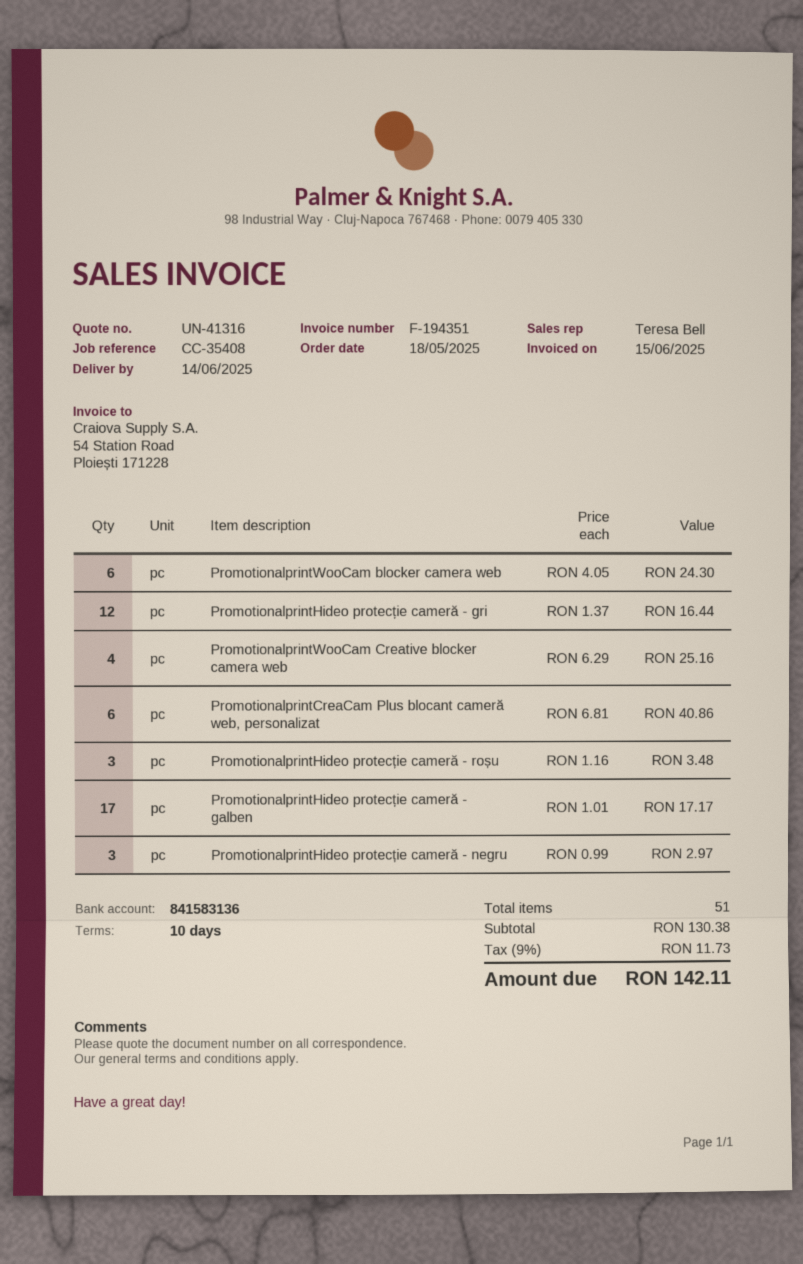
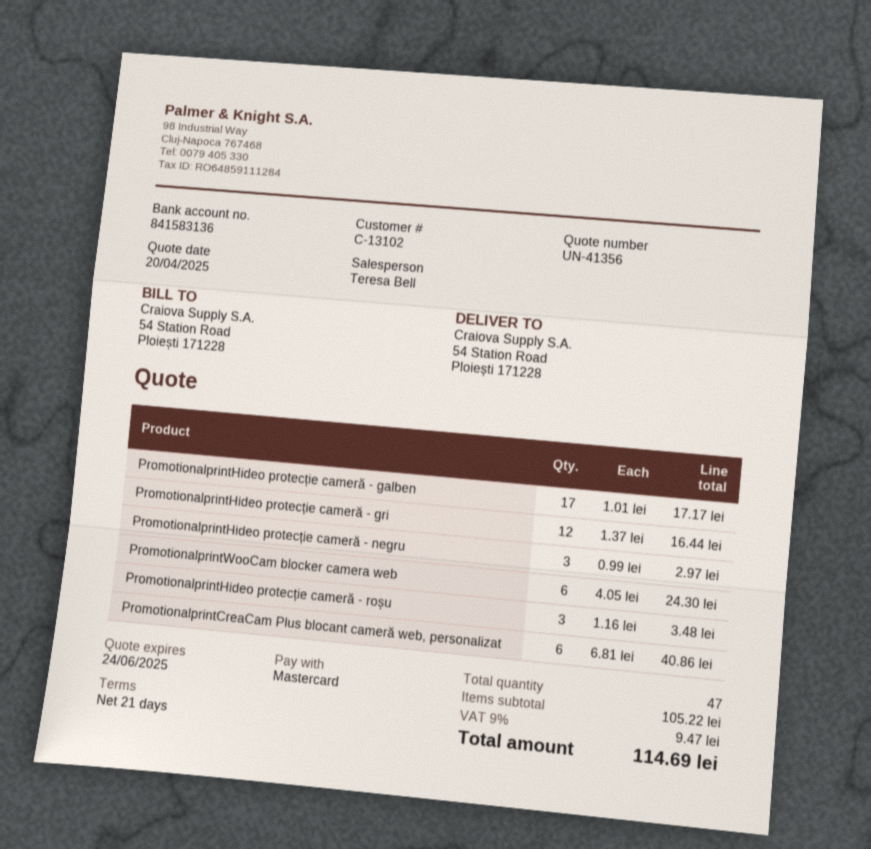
quote number: UN-41316 -> UN-41356
payment terms: 10 days -> 21 days
PromotionalprintWooCam Creative blocker camera web: 4 x 6.29 = 25.16 -> none
total quantity: 51 -> 47
subtotal: 130.38 -> 105.22
tax: 9% = 11.73 -> 9% = 9.47
total: 142.11 -> 114.69

